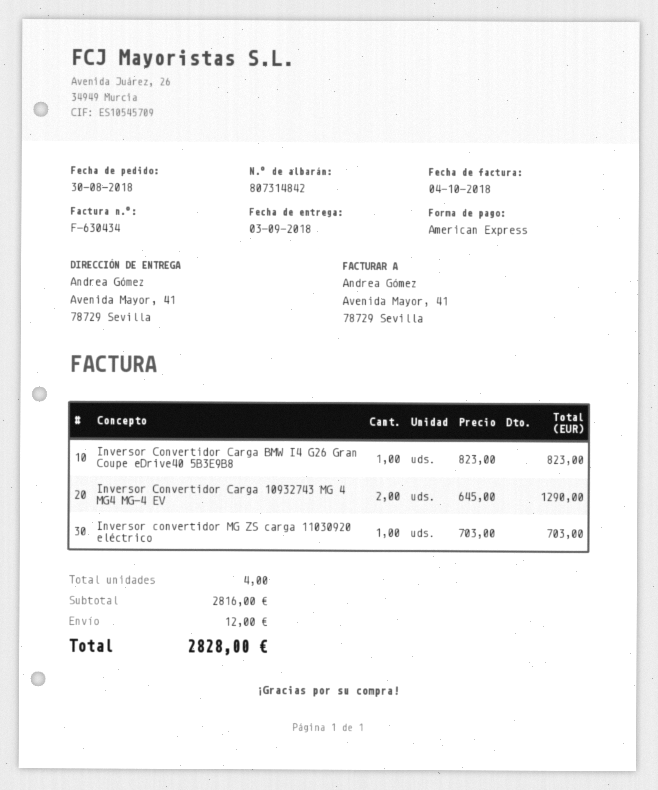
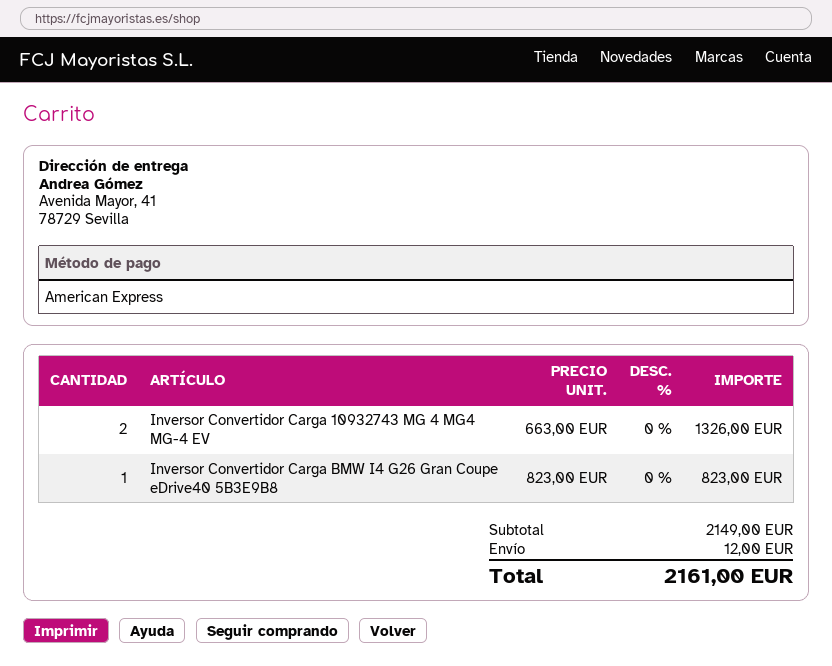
Inversor Convertidor Carga 10932743 MG 4 MG4 MG-4 EV: 2 x 645.00 = 1290.00 -> 2 x 663.00 = 1326.00
Inversor convertidor MG ZS carga 11030920 eléctrico: 1 x 703.00 = 703.00 -> none
subtotal: 2816.00 -> 2149.00
total: 2828.00 -> 2161.00

